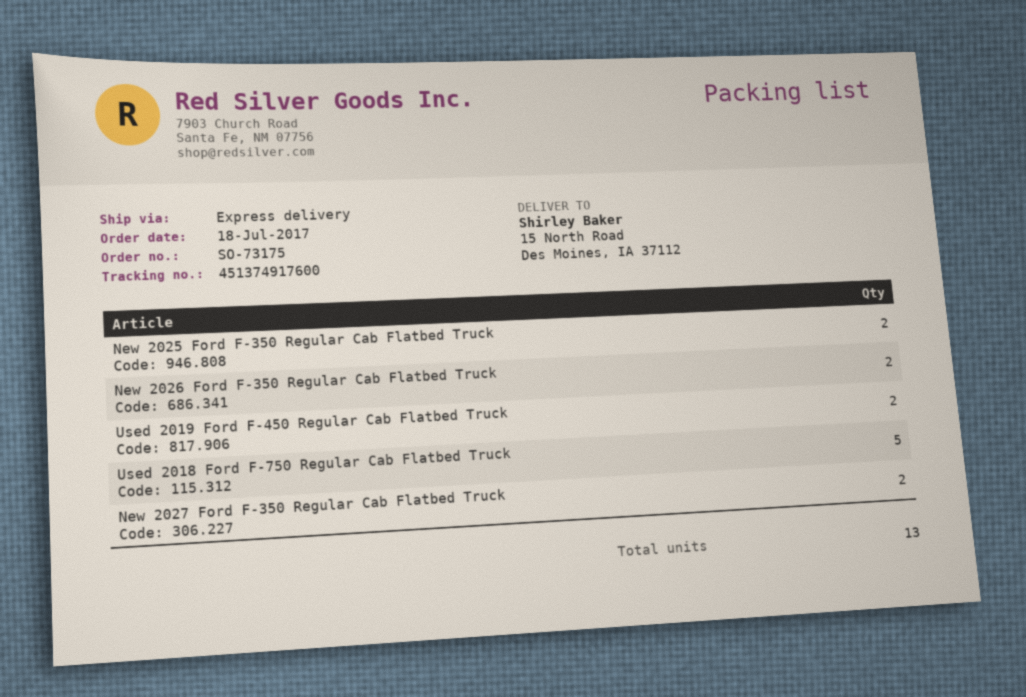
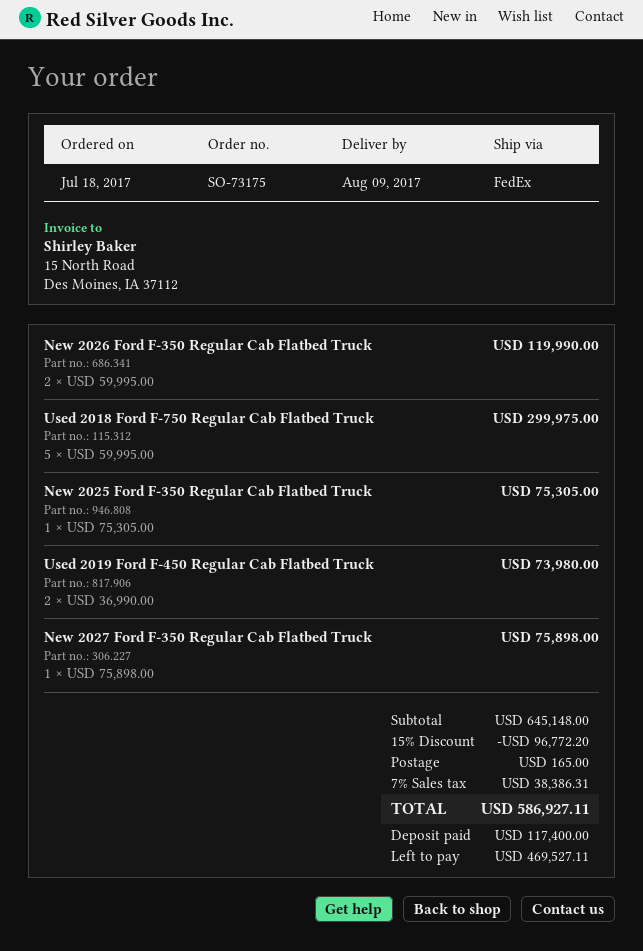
shipping method: express -> FedEx
New 2025 Ford F-350 Regular Cab Flatbed Truck: 2 -> 1
New 2027 Ford F-350 Regular Cab Flatbed Truck: 2 -> 1

